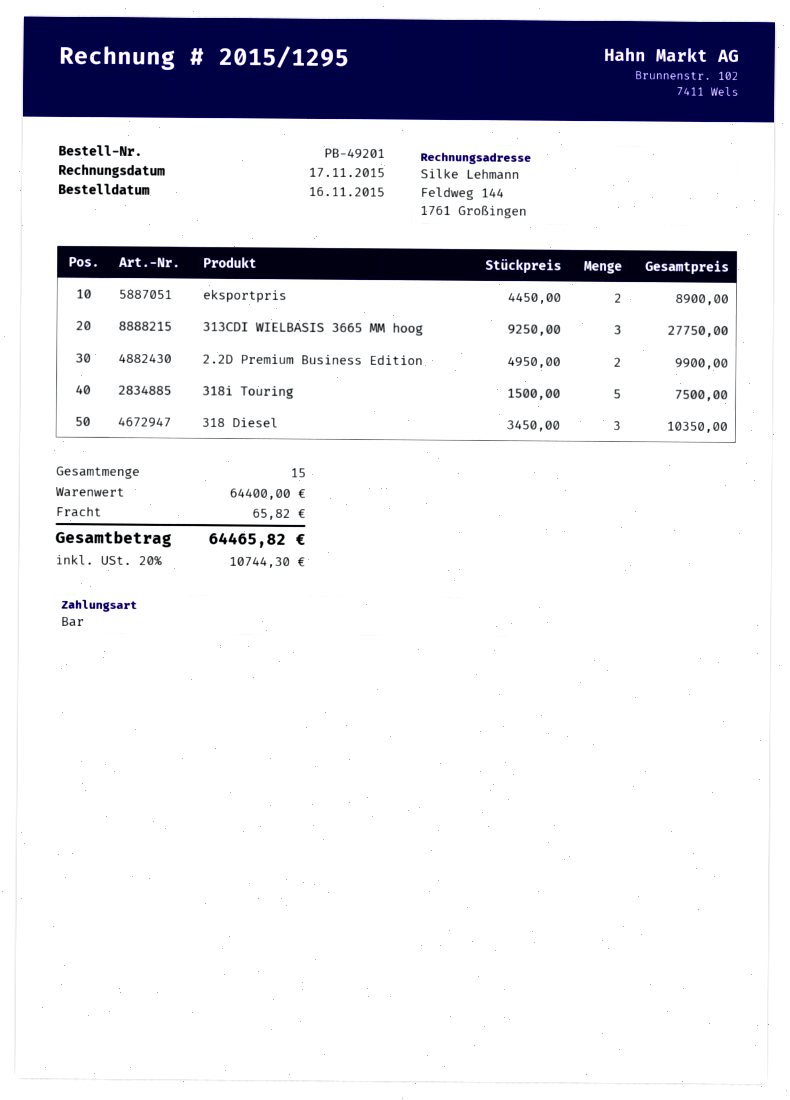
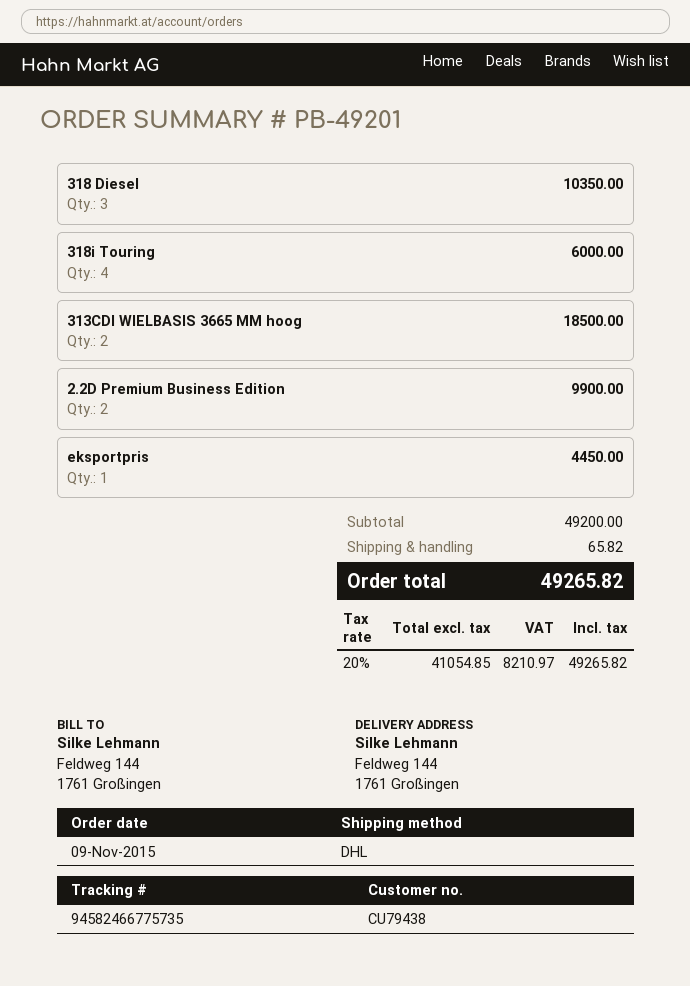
order date: 2015-11-16 -> 2015-11-09
eksportpris: 2 for 8900.00 -> 1 for 4450.00
313CDI WIELBASIS 3665 MM hoog: 3 for 27750.00 -> 2 for 18500.00
318i Touring: 5 for 7500.00 -> 4 for 6000.00
subtotal: 64400.00 -> 49200.00
tax: 20% = 10744.30 -> 20% = 8210.97
total: 64465.82 -> 49265.82

